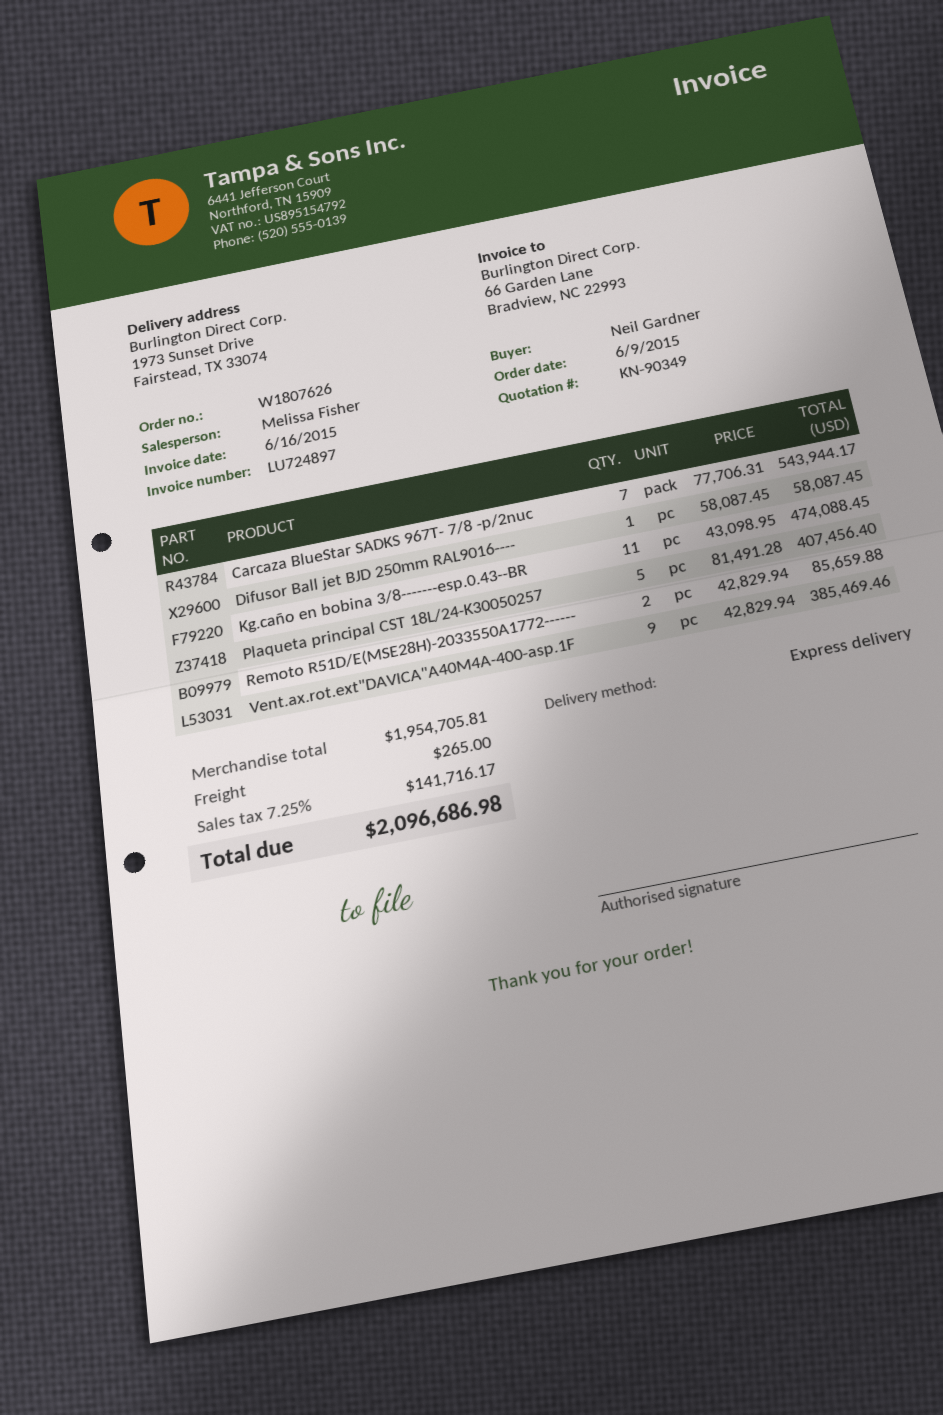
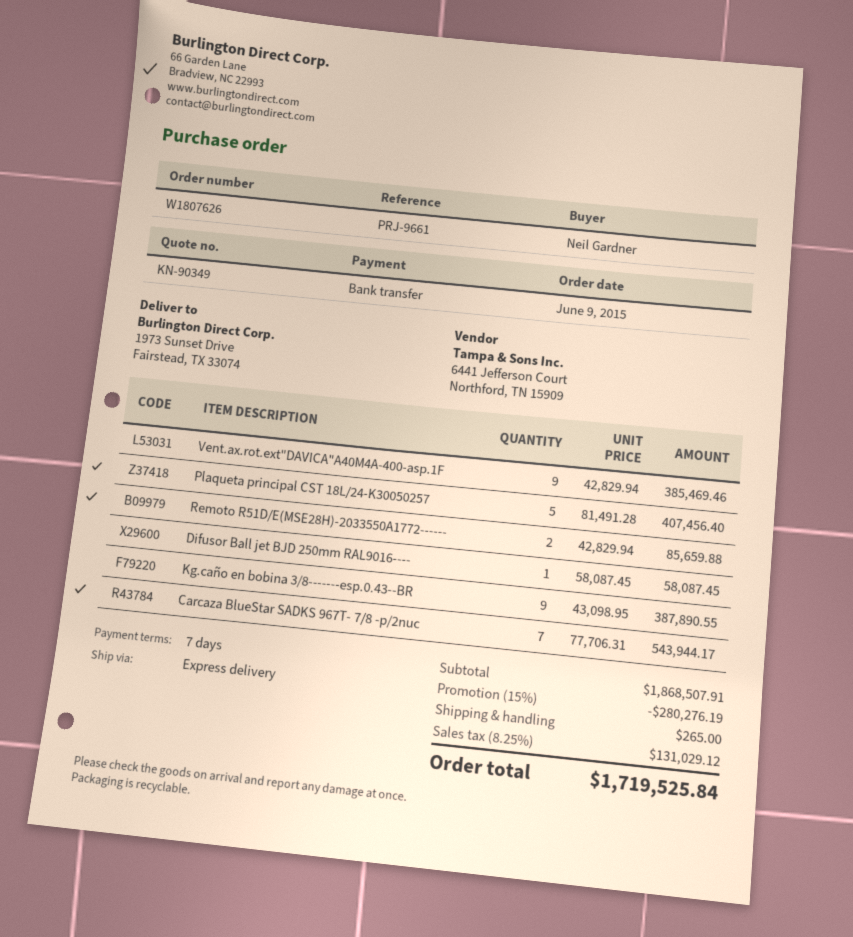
Kg.caño en bobina 3/8-------esp.0.43--BR: 11 x 43098.95 = 474088.45 -> 9 x 43098.95 = 387890.55
subtotal: 1954705.81 -> 1868507.91
discount: none -> 15% = 280276.19
tax: 7.25% = 141716.17 -> 8.25% = 131029.12
total: 2096686.98 -> 1719525.84

